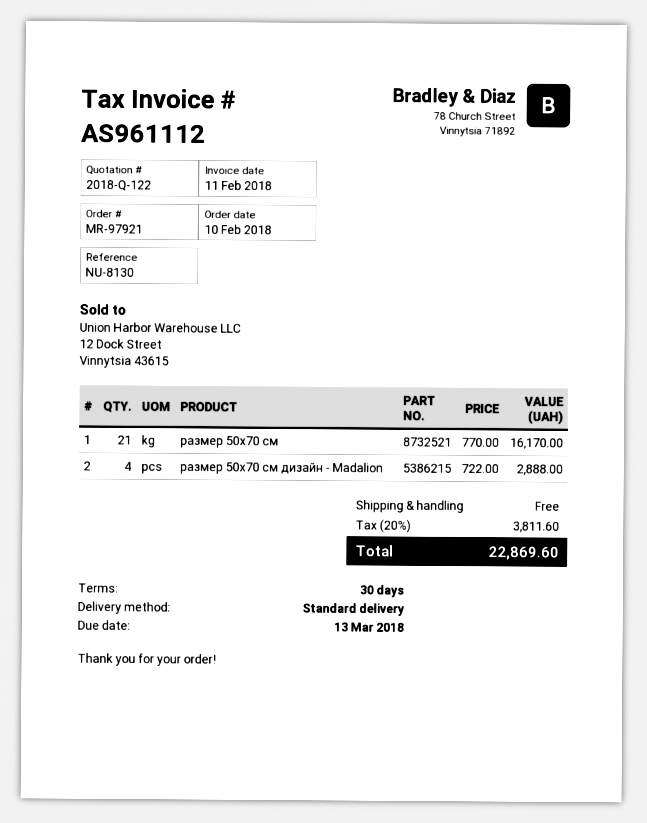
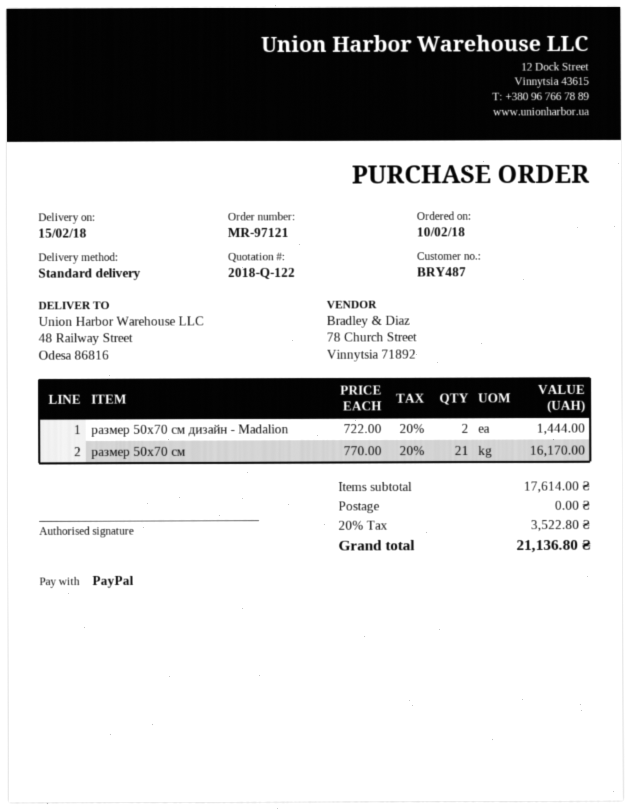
order number: MR-97921 -> MR-97121
размер 50х70 см дизайн - Madalion: 4 x 722.00 = 2888.00 -> 2 x 722.00 = 1444.00
tax: 20% = 3811.60 -> 20% = 3522.80
total: 22869.60 -> 21136.80

